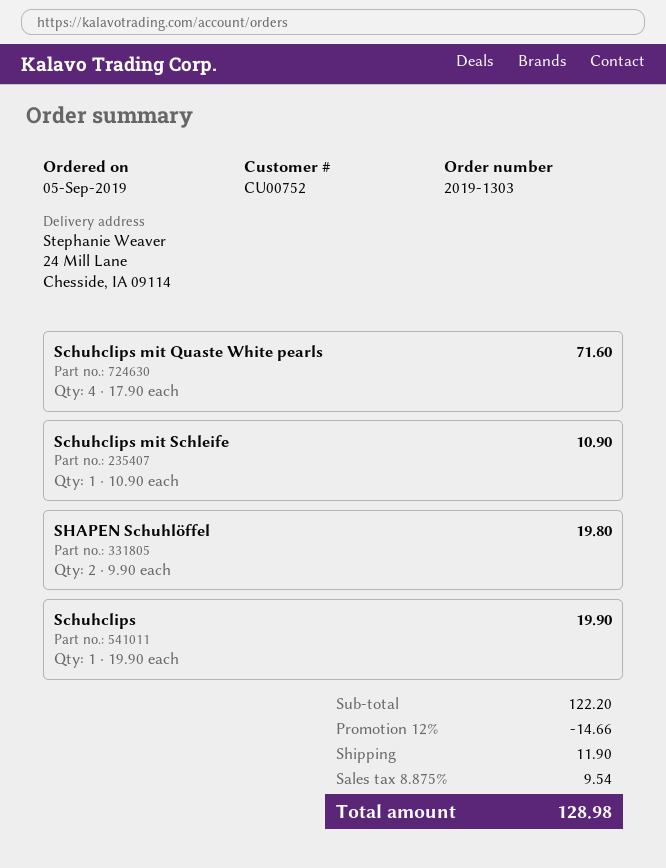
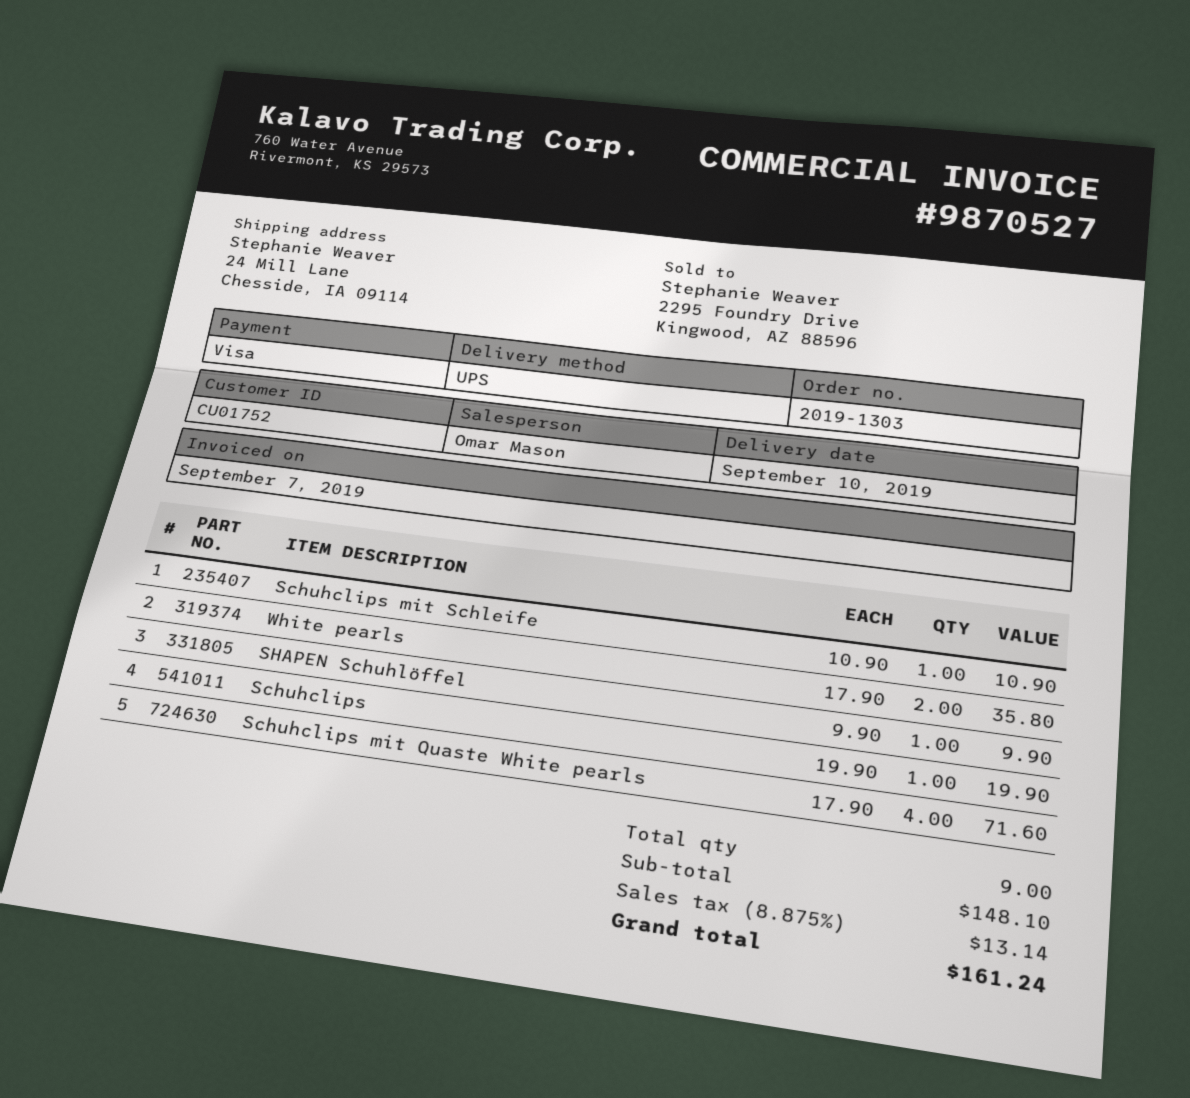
customer number: CU00752 -> CU01752
SHAPEN Schuhlöffel: 2 x 9.90 = 19.80 -> 1 x 9.90 = 9.90
White pearls: none -> 2 x 17.90 = 35.80
subtotal: 122.20 -> 148.10
discount: 12% = 14.66 -> none
shipping: 11.90 -> none
tax: 8.875% = 9.54 -> 8.875% = 13.14
total: 128.98 -> 161.24

